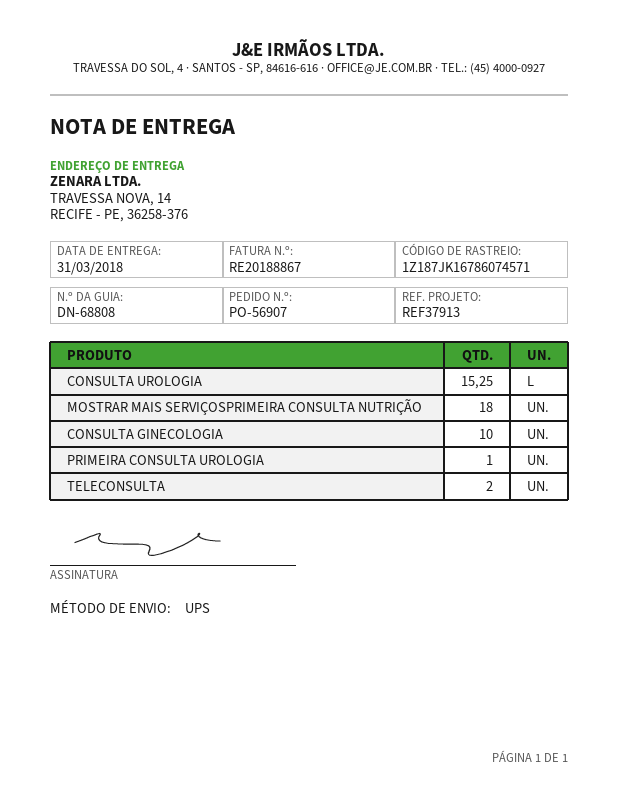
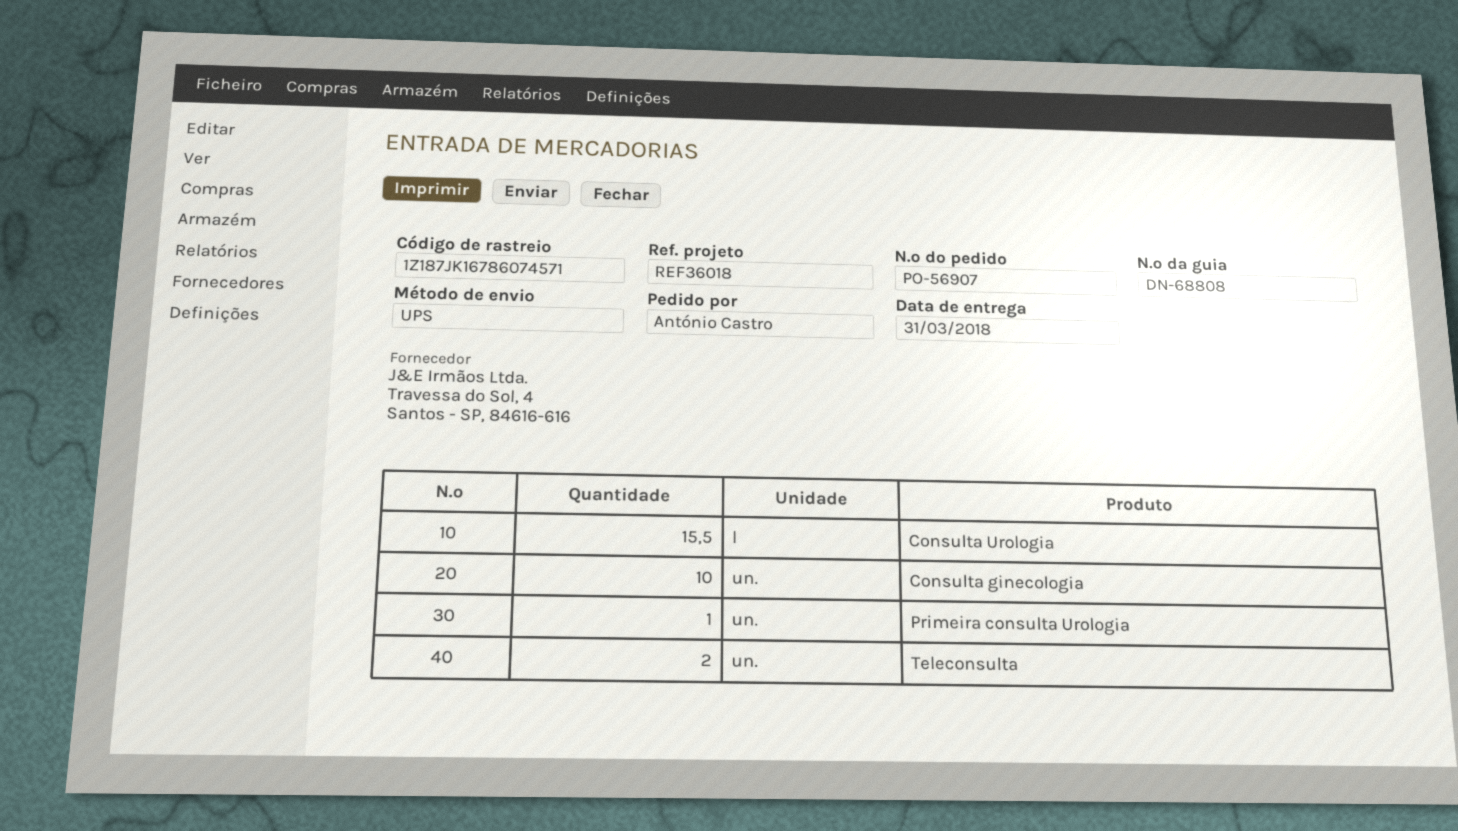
reference: REF37913 -> REF36018
CONSULTA UROLOGIA: 15.25 -> 15.5
MOSTRAR MAIS SERVIÇOSPRIMEIRA CONSULTA NUTRIÇÃO: 18 -> none

